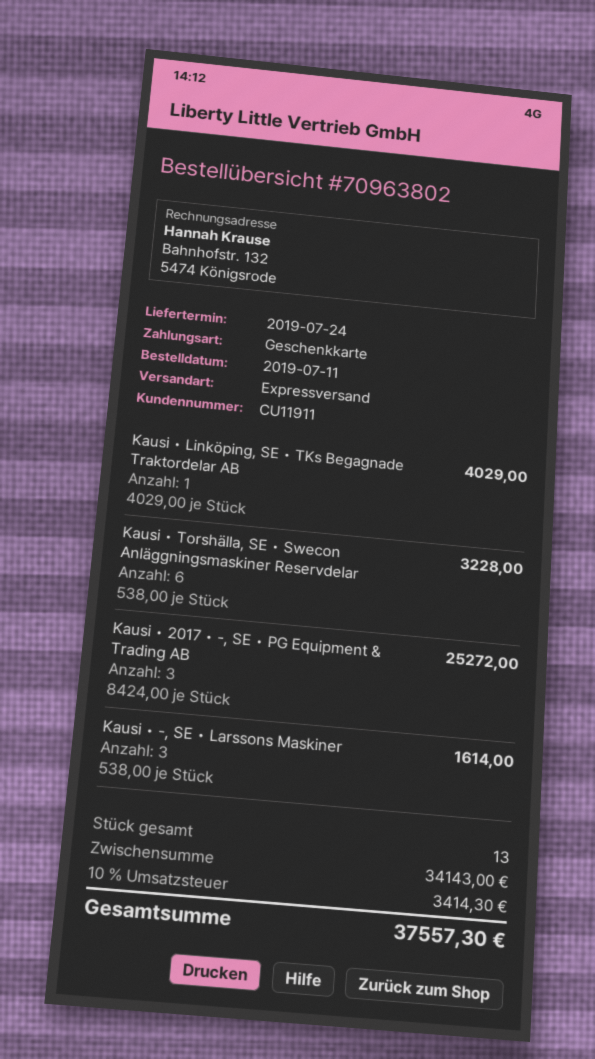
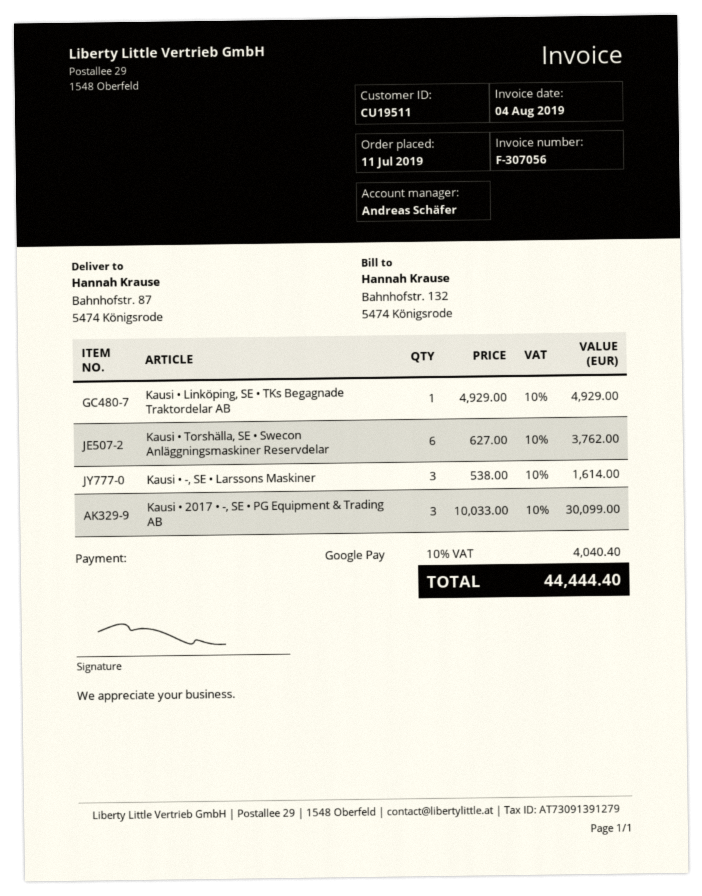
customer number: CU11911 -> CU19511
payment method: gift card -> Google Pay
Kausi • Linköping, SE • TKs Begagnade Traktordelar AB: 1 x 4029.00 = 4029.00 -> 1 x 4929.00 = 4929.00
Kausi • Torshälla, SE • Swecon Anläggningsmaskiner Reservdelar: 6 x 538.00 = 3228.00 -> 6 x 627.00 = 3762.00
Kausi • 2017 • -, SE • PG Equipment & Trading AB: 3 x 8424.00 = 25272.00 -> 3 x 10033.00 = 30099.00
tax: 10% = 3414.30 -> 10% = 4040.40
total: 37557.30 -> 44444.40

